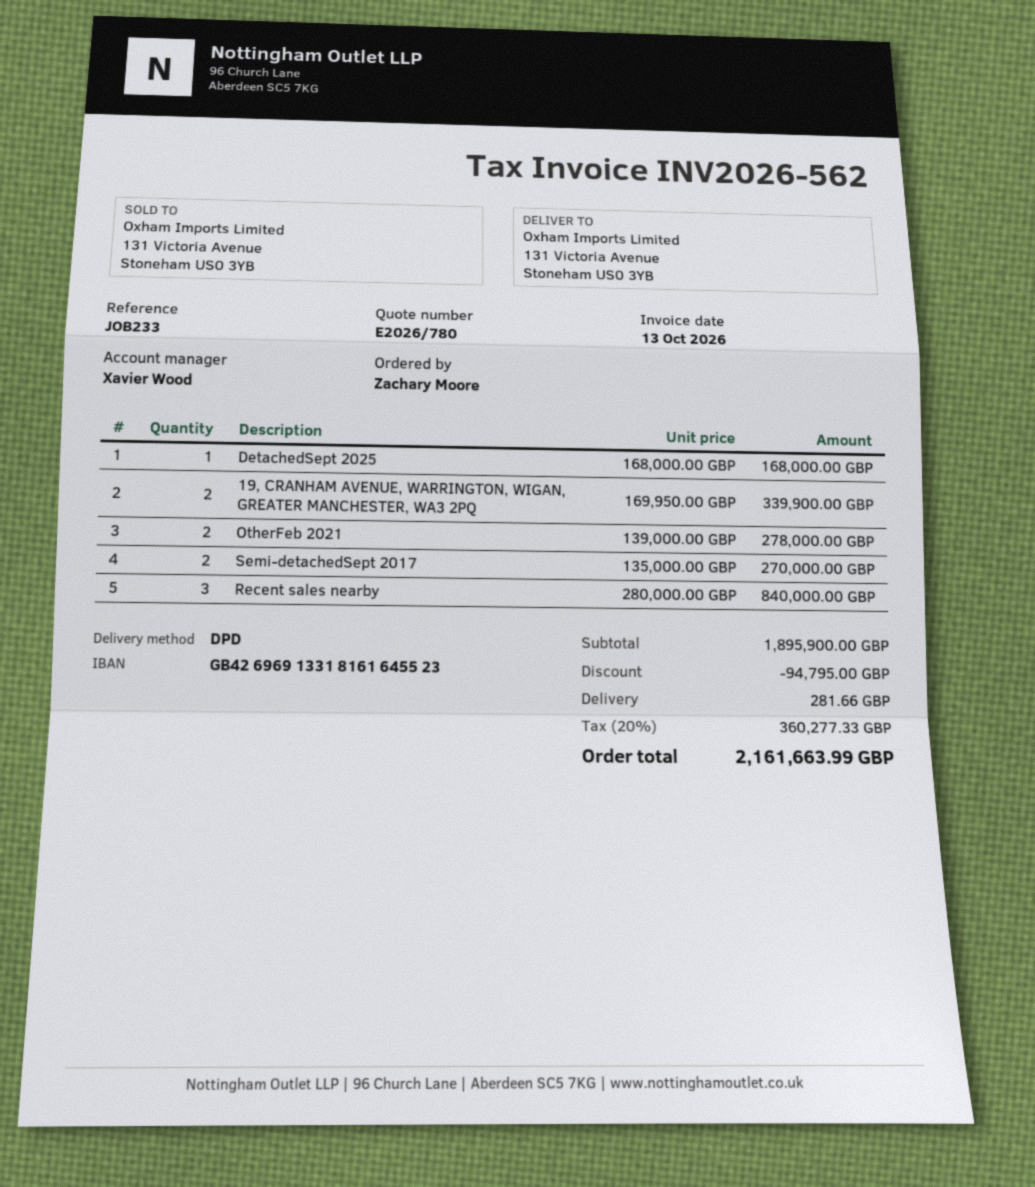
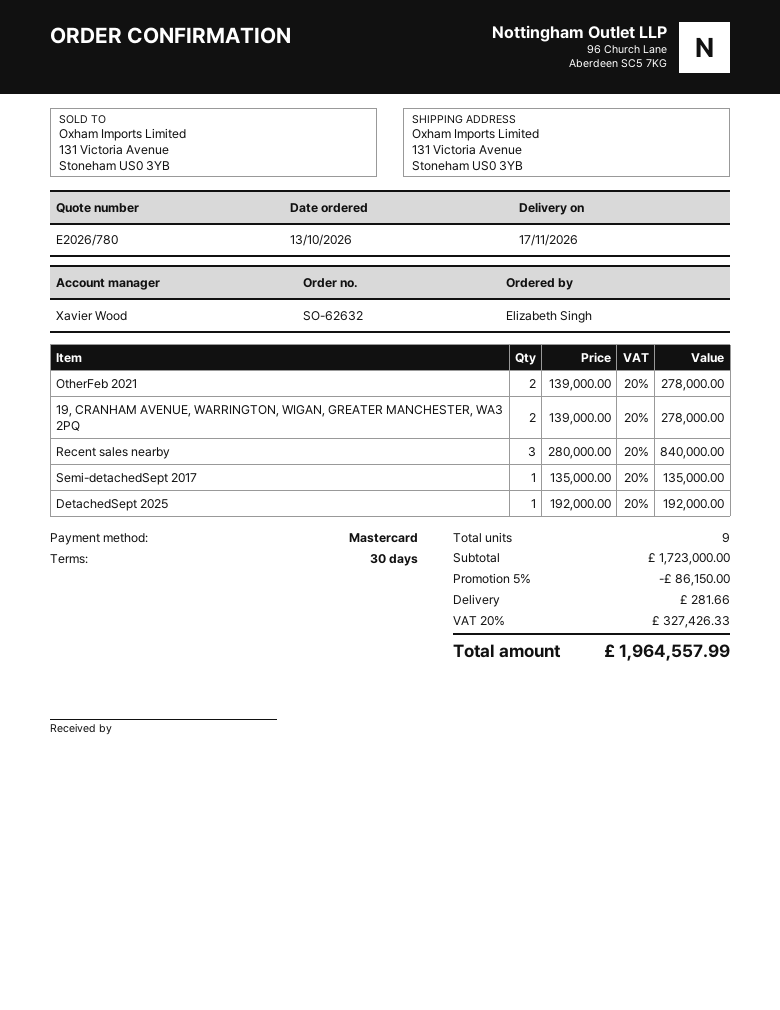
ordered by: Zachary Moore -> Elizabeth Singh
DetachedSept 2025: 1 x 168000.00 = 168000.00 -> 1 x 192000.00 = 192000.00
19, CRANHAM AVENUE, WARRINGTON, WIGAN, GREATER MANCHESTER, WA3 2PQ: 2 x 169950.00 = 339900.00 -> 2 x 139000.00 = 278000.00
Semi-detachedSept 2017: 2 x 135000.00 = 270000.00 -> 1 x 135000.00 = 135000.00
subtotal: 1895900.00 -> 1723000.00
discount: 94795.00 -> 86150.00
tax: 20% = 360277.33 -> 20% = 327426.33
total: 2161663.99 -> 1964557.99

